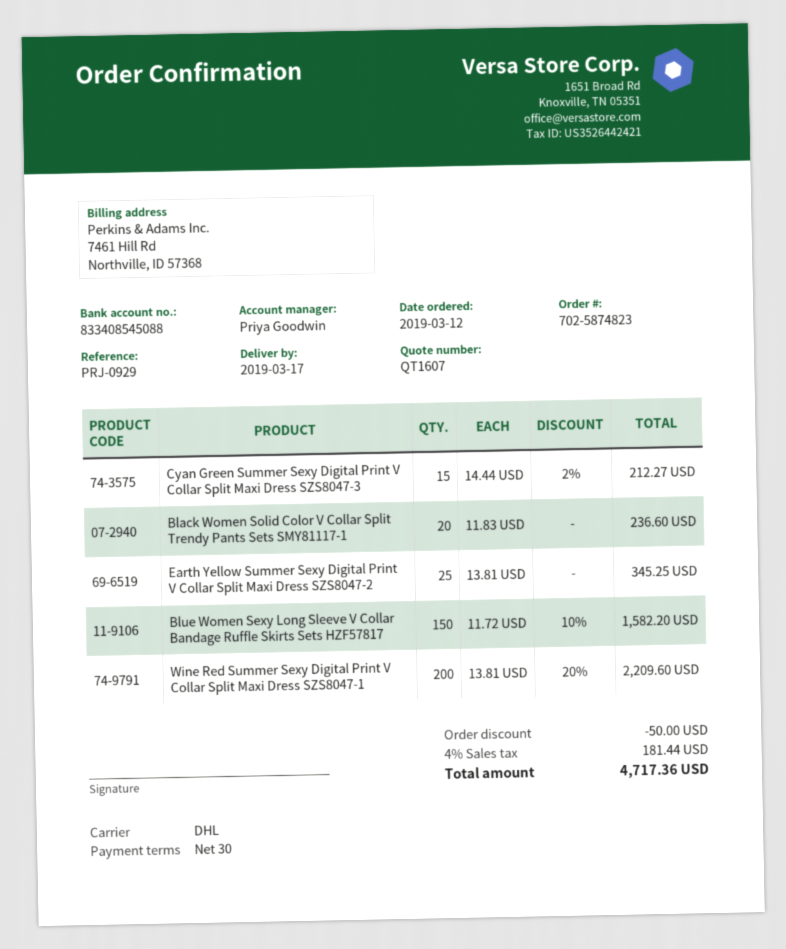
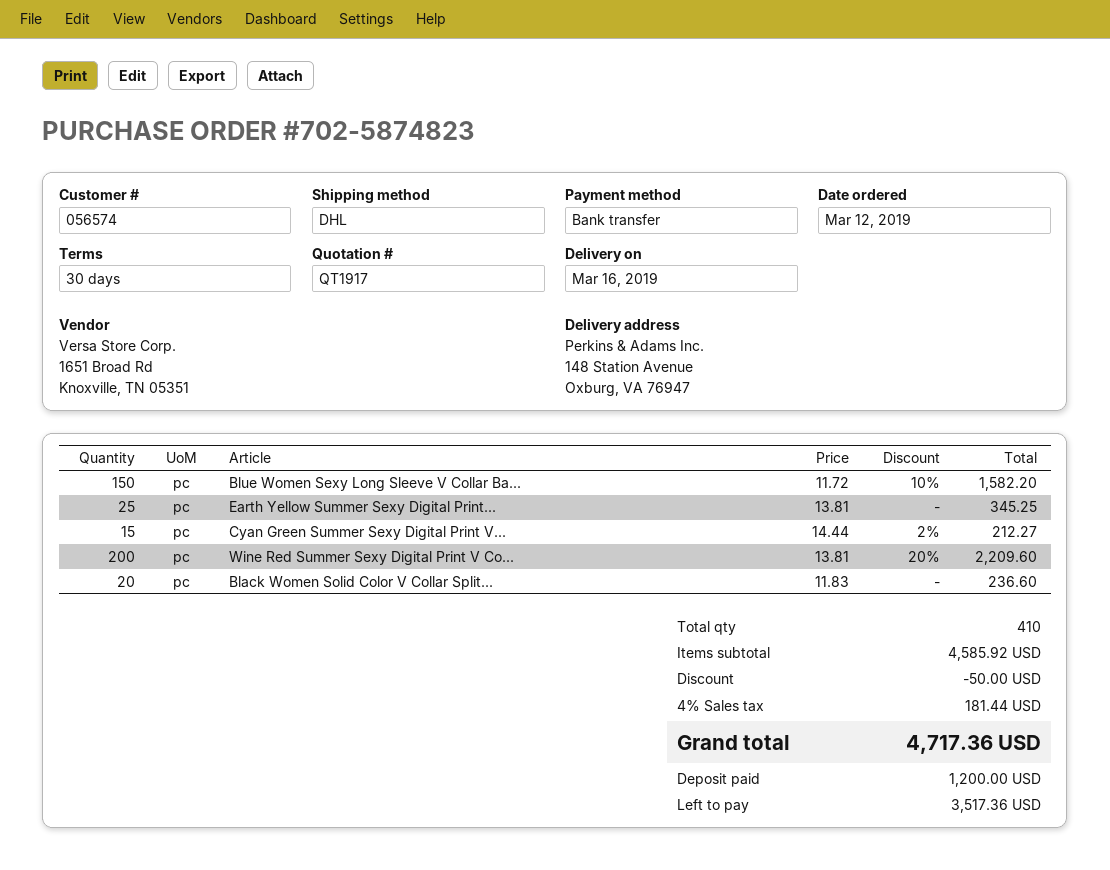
quote number: QT1607 -> QT1917
delivery date: 2019-03-17 -> 2019-03-16

